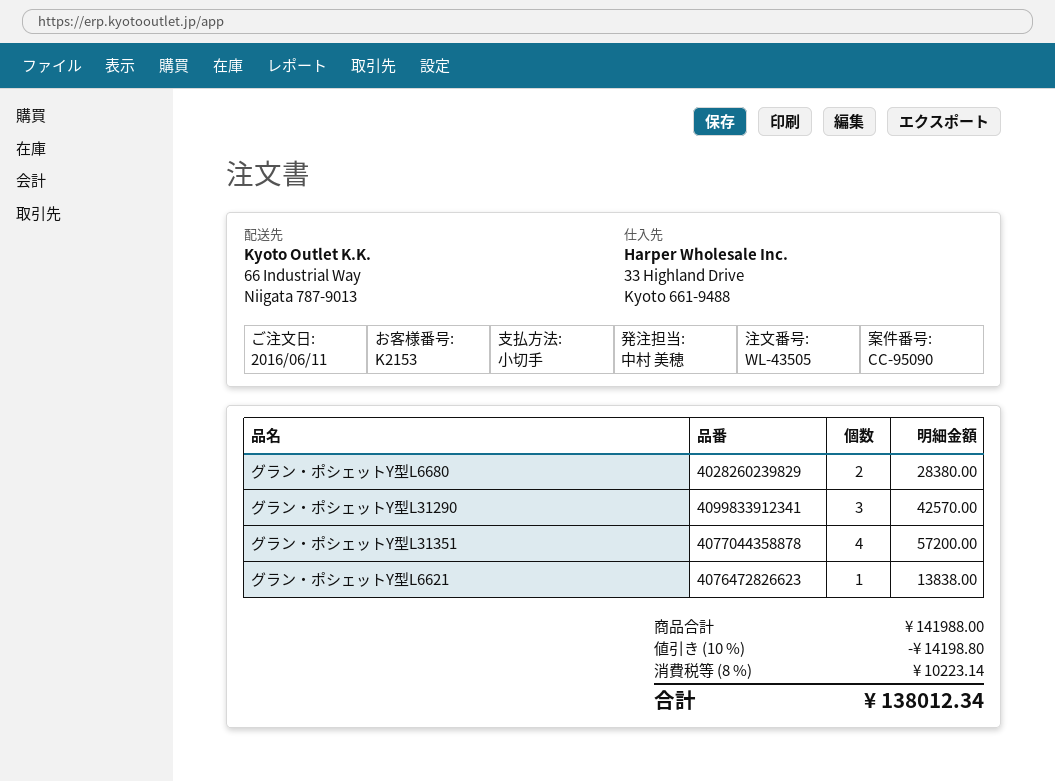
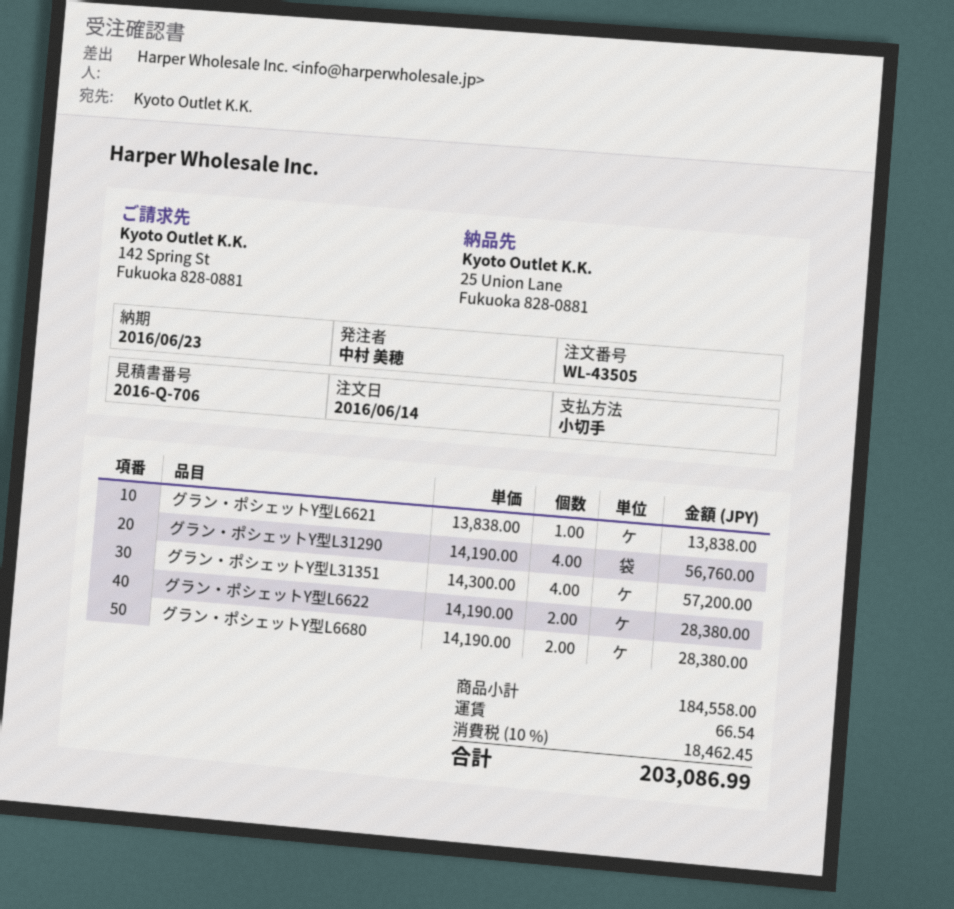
order date: 2016-06-11 -> 2016-06-14
ship to: 66 Industrial Way, Niigata 787-9013 -> 25 Union Lane, Fukuoka 828-0881
グラン・ポシェットY型L31290: 3 for 42570.00 -> 4 for 56760.00
グラン・ポシェットY型L6622: none -> 2 for 28380.00
subtotal: 141988.00 -> 184558.00
discount: 10% = 14198.80 -> none
shipping: none -> 66.54
tax: 8% = 10223.14 -> 10% = 18462.45
total: 138012.34 -> 203086.99

